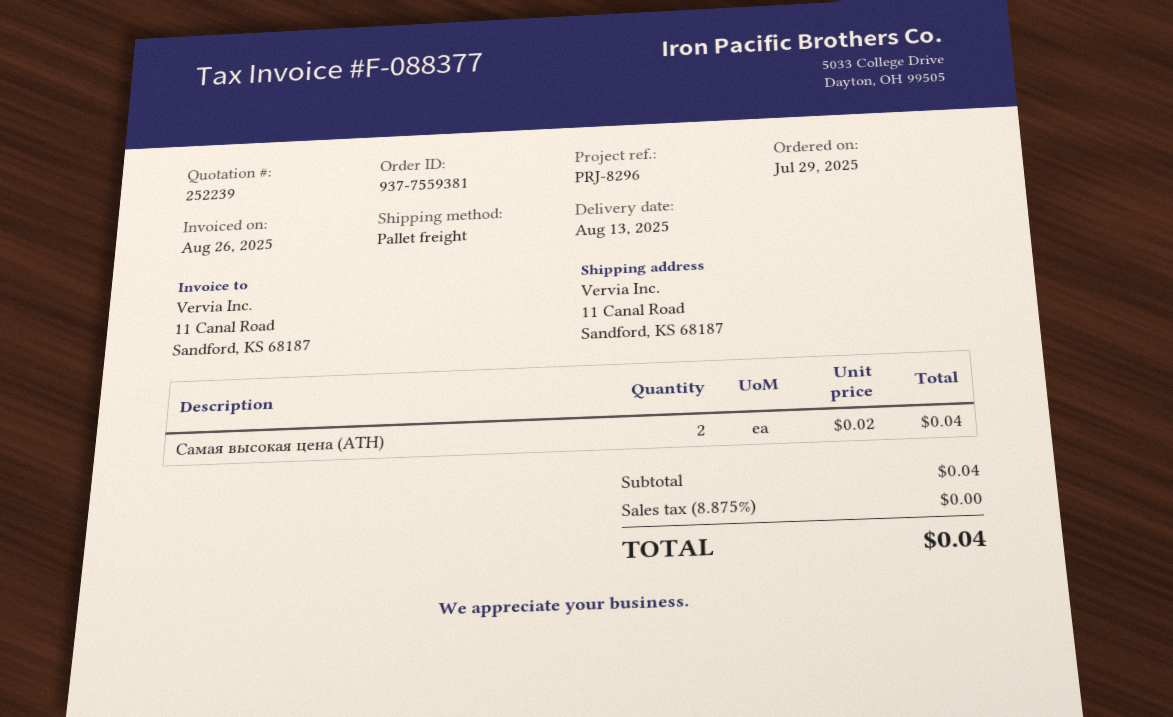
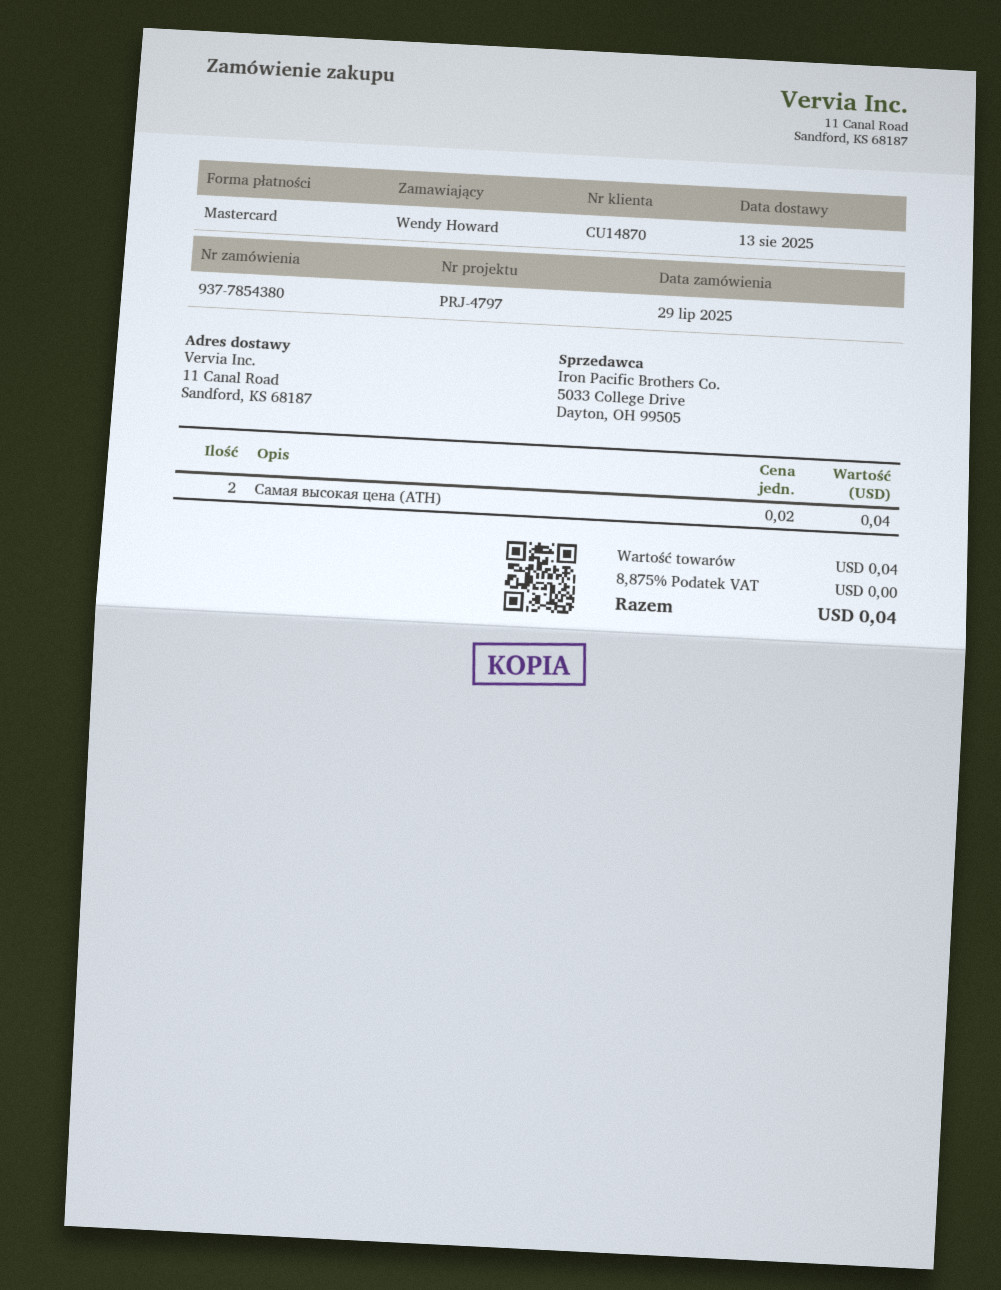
order number: 937-7559381 -> 937-7854380
reference: PRJ-8296 -> PRJ-4797

